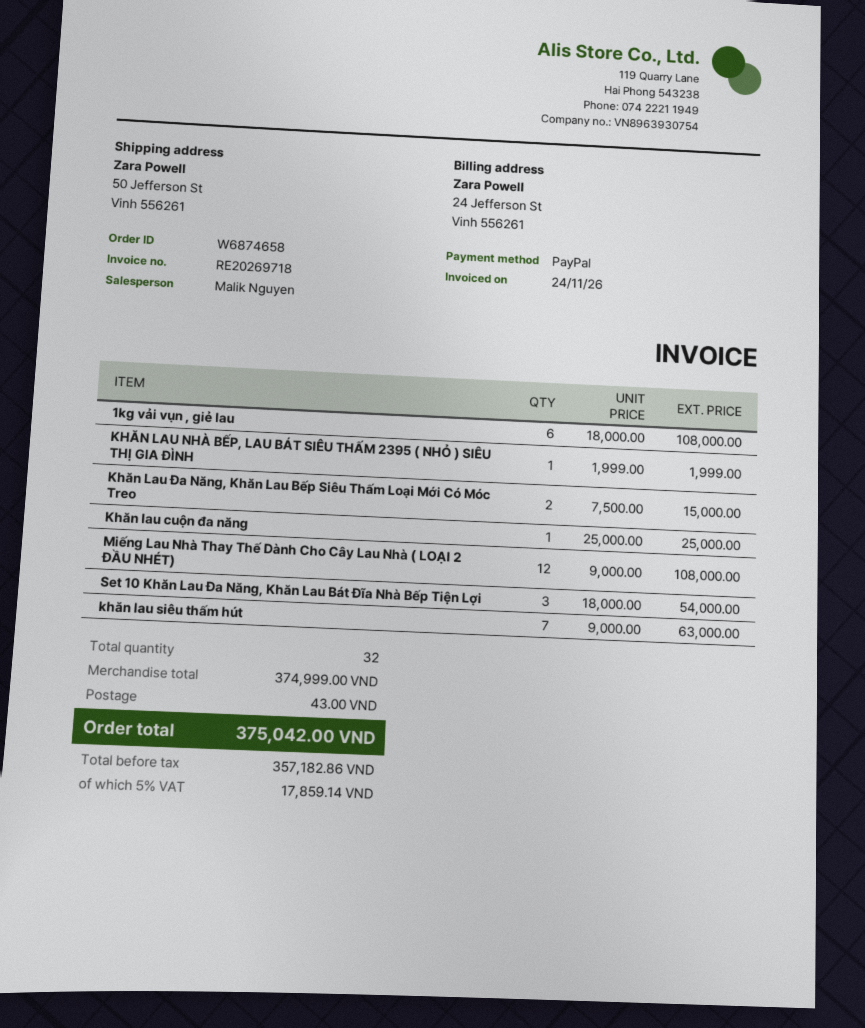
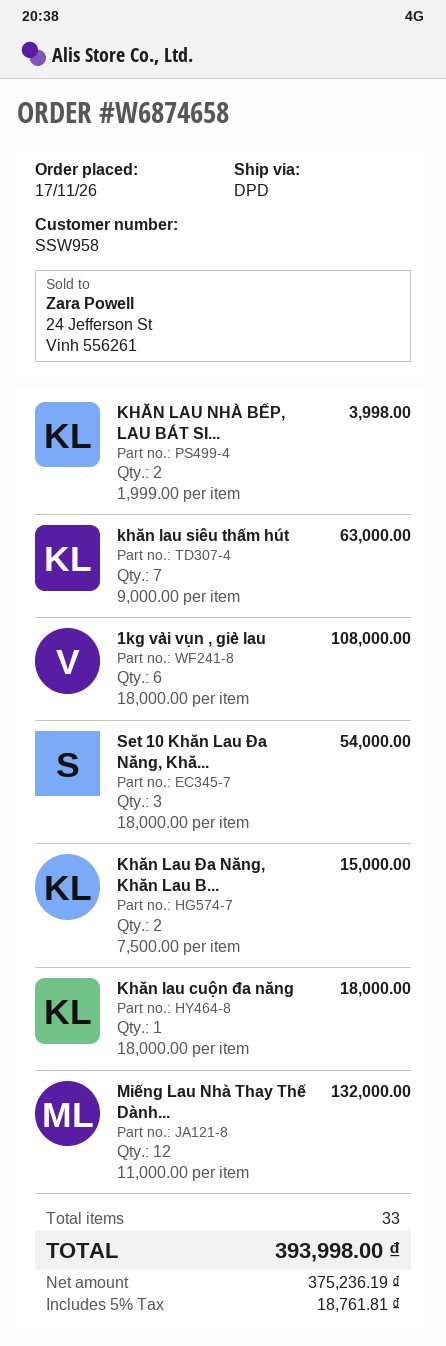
KHĂN LAU NHÀ BẾP, LAU BÁT SIÊU THẤM 2395 ( NHỎ ) SIÊU THỊ GIA ĐÌNH: 1 x 1999.00 = 1999.00 -> 2 x 1999.00 = 3998.00
Khăn lau cuộn đa năng: 1 x 25000.00 = 25000.00 -> 1 x 18000.00 = 18000.00
Miếng Lau Nhà Thay Thế Dành Cho Cây Lau Nhà ( LOẠI 2 ĐẦU NHÉT): 12 x 9000.00 = 108000.00 -> 12 x 11000.00 = 132000.00
total quantity: 32 -> 33
shipping: 43.00 -> none
net: 357182.86 -> 375236.19
tax: 5% = 17859.14 -> 5% = 18761.81
total: 375042.00 -> 393998.00

